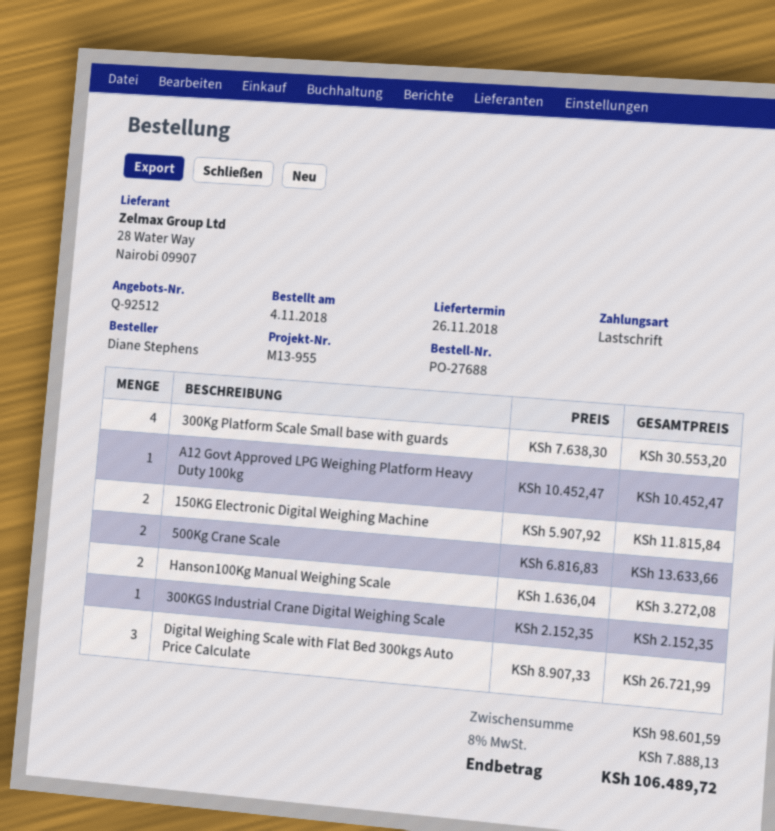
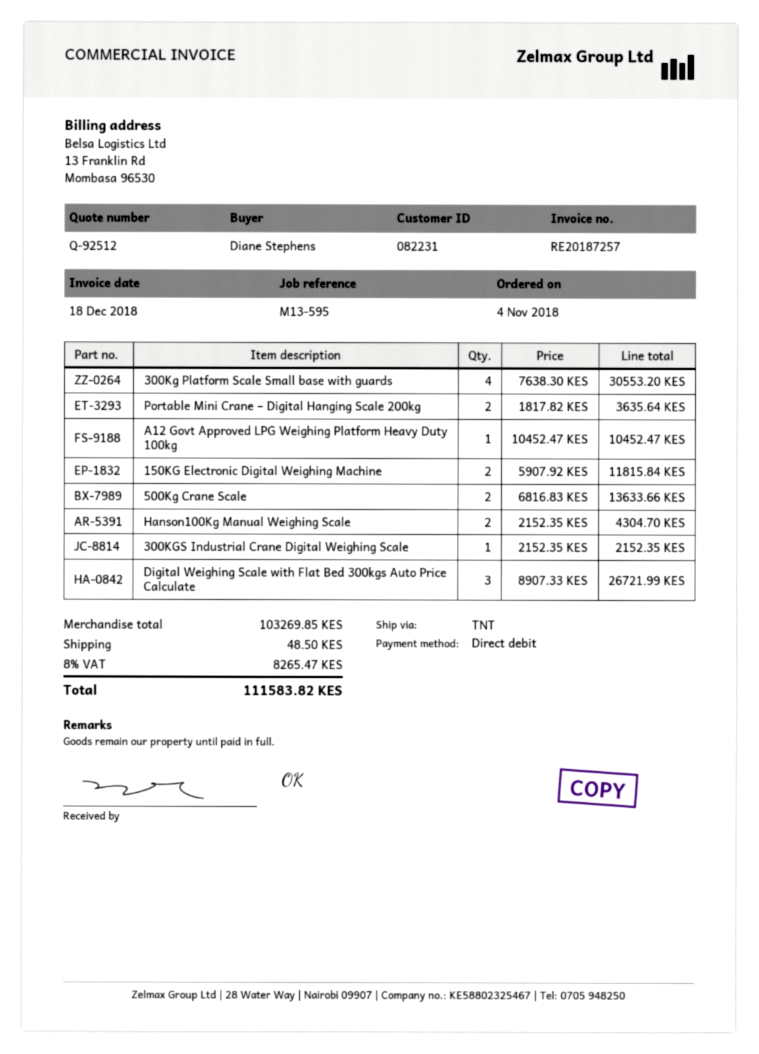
reference: M13-955 -> M13-595
Hanson100Kg Manual Weighing Scale: 2 x 1636.04 = 3272.08 -> 2 x 2152.35 = 4304.70
Portable Mini Crane – Digital Hanging Scale 200kg: none -> 2 x 1817.82 = 3635.64
subtotal: 98601.59 -> 103269.85
shipping: none -> 48.50
tax: 8% = 7888.13 -> 8% = 8265.47
total: 106489.72 -> 111583.82

